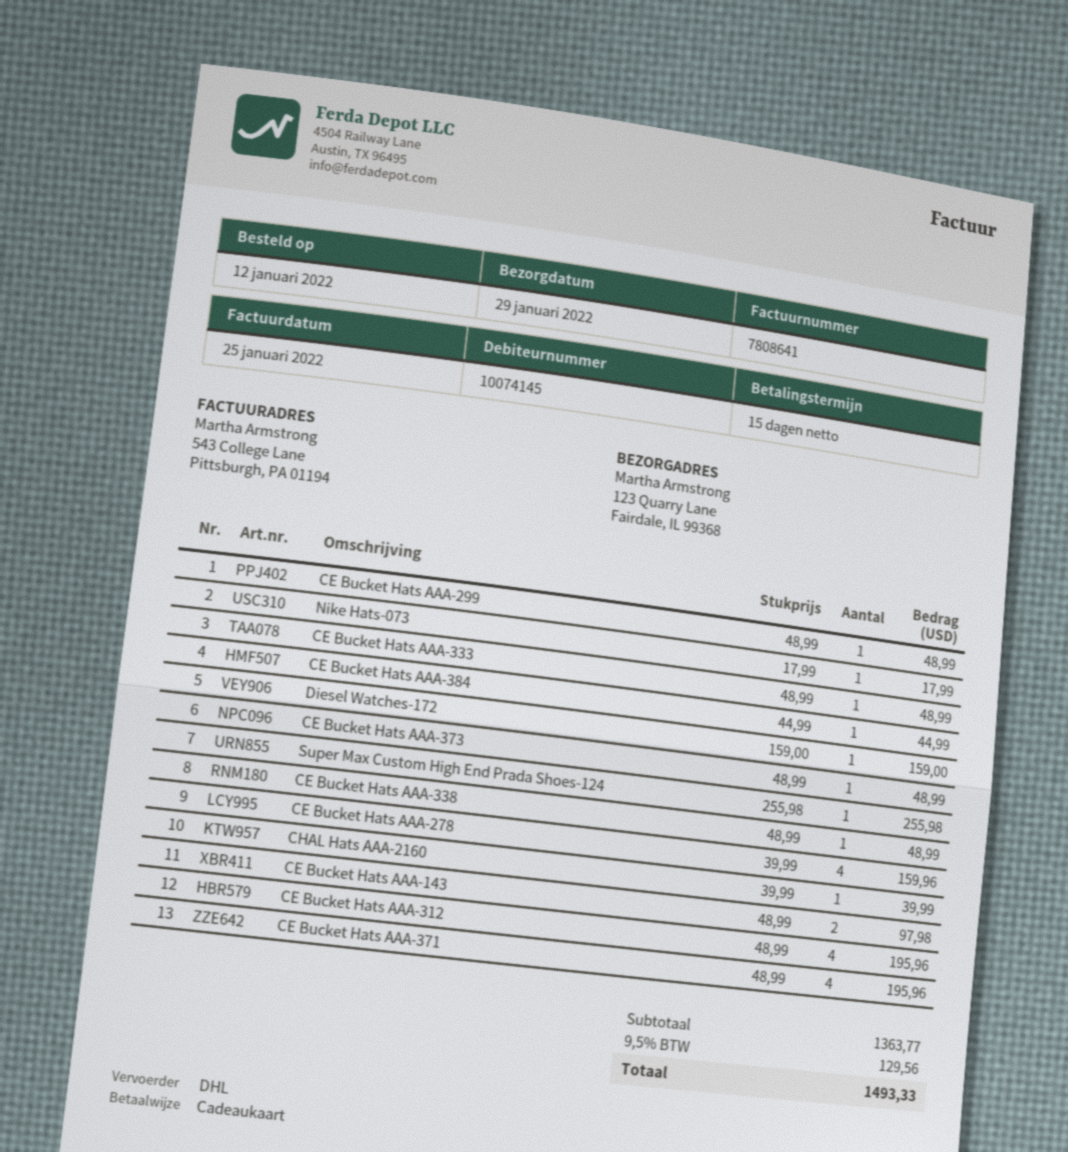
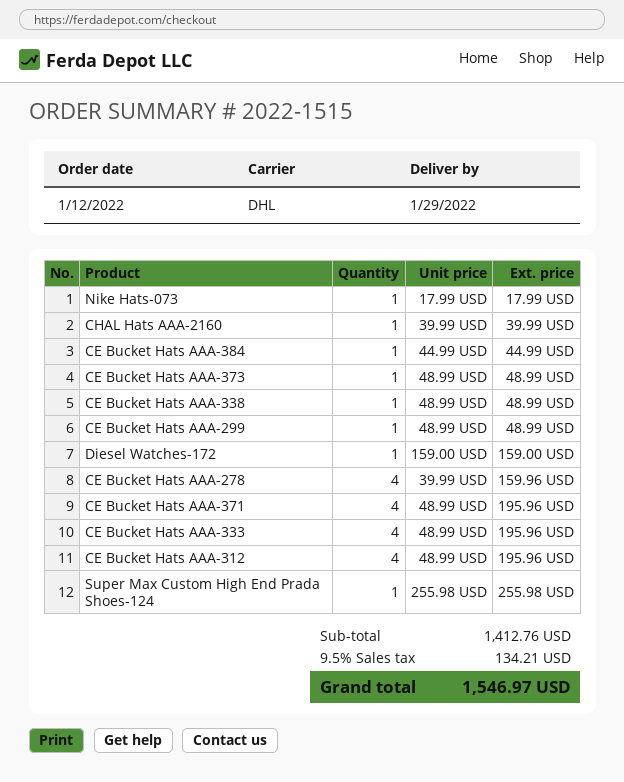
CE Bucket Hats AAA-333: 1 x 48.99 = 48.99 -> 4 x 48.99 = 195.96
CE Bucket Hats AAA-143: 2 x 48.99 = 97.98 -> none
subtotal: 1363.77 -> 1412.76
tax: 9.5% = 129.56 -> 9.5% = 134.21
total: 1493.33 -> 1546.97

